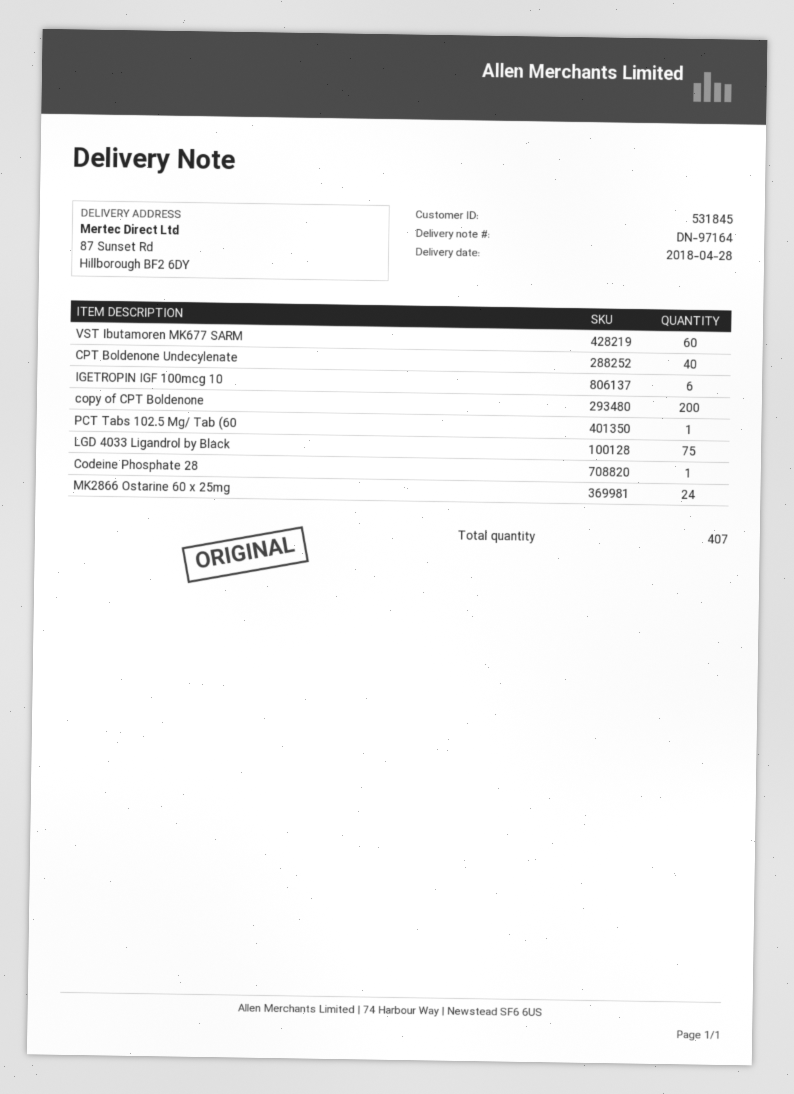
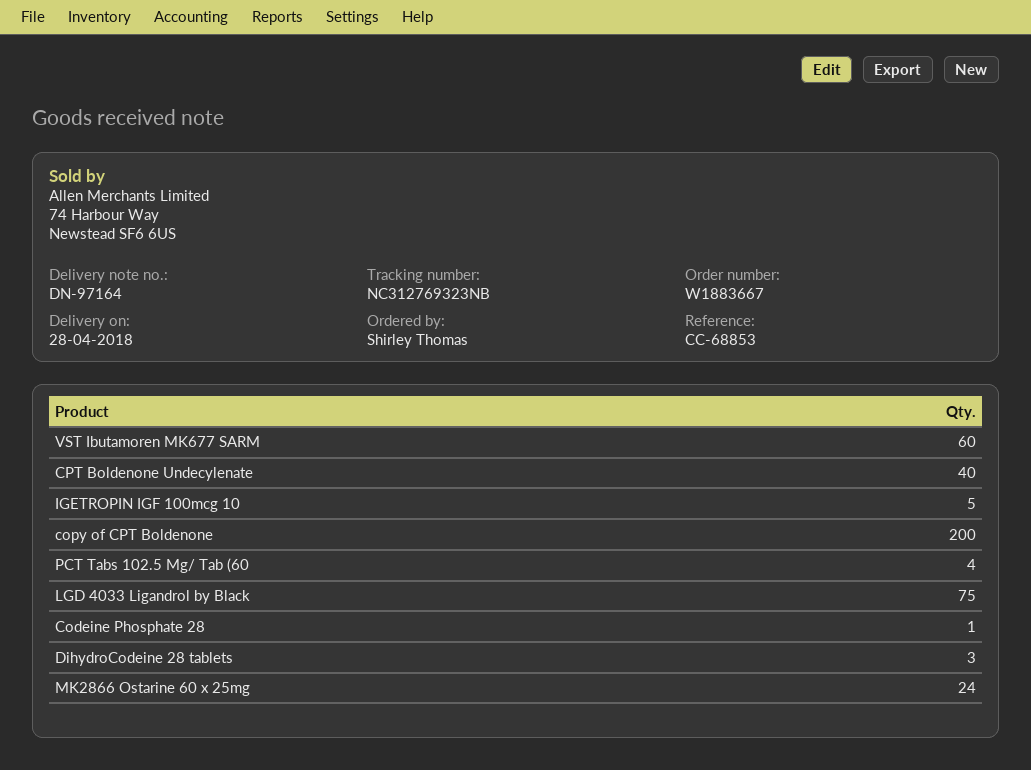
IGETROPIN IGF 100mcg 10: 6 -> 5
PCT Tabs 102.5 Mg/ Tab (60: 1 -> 4
DihydroCodeine 28 tablets: none -> 3

